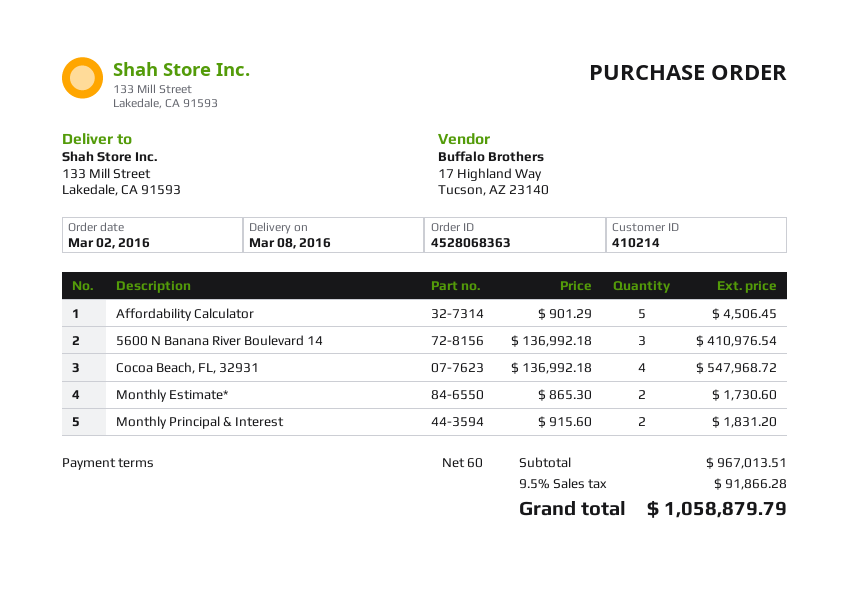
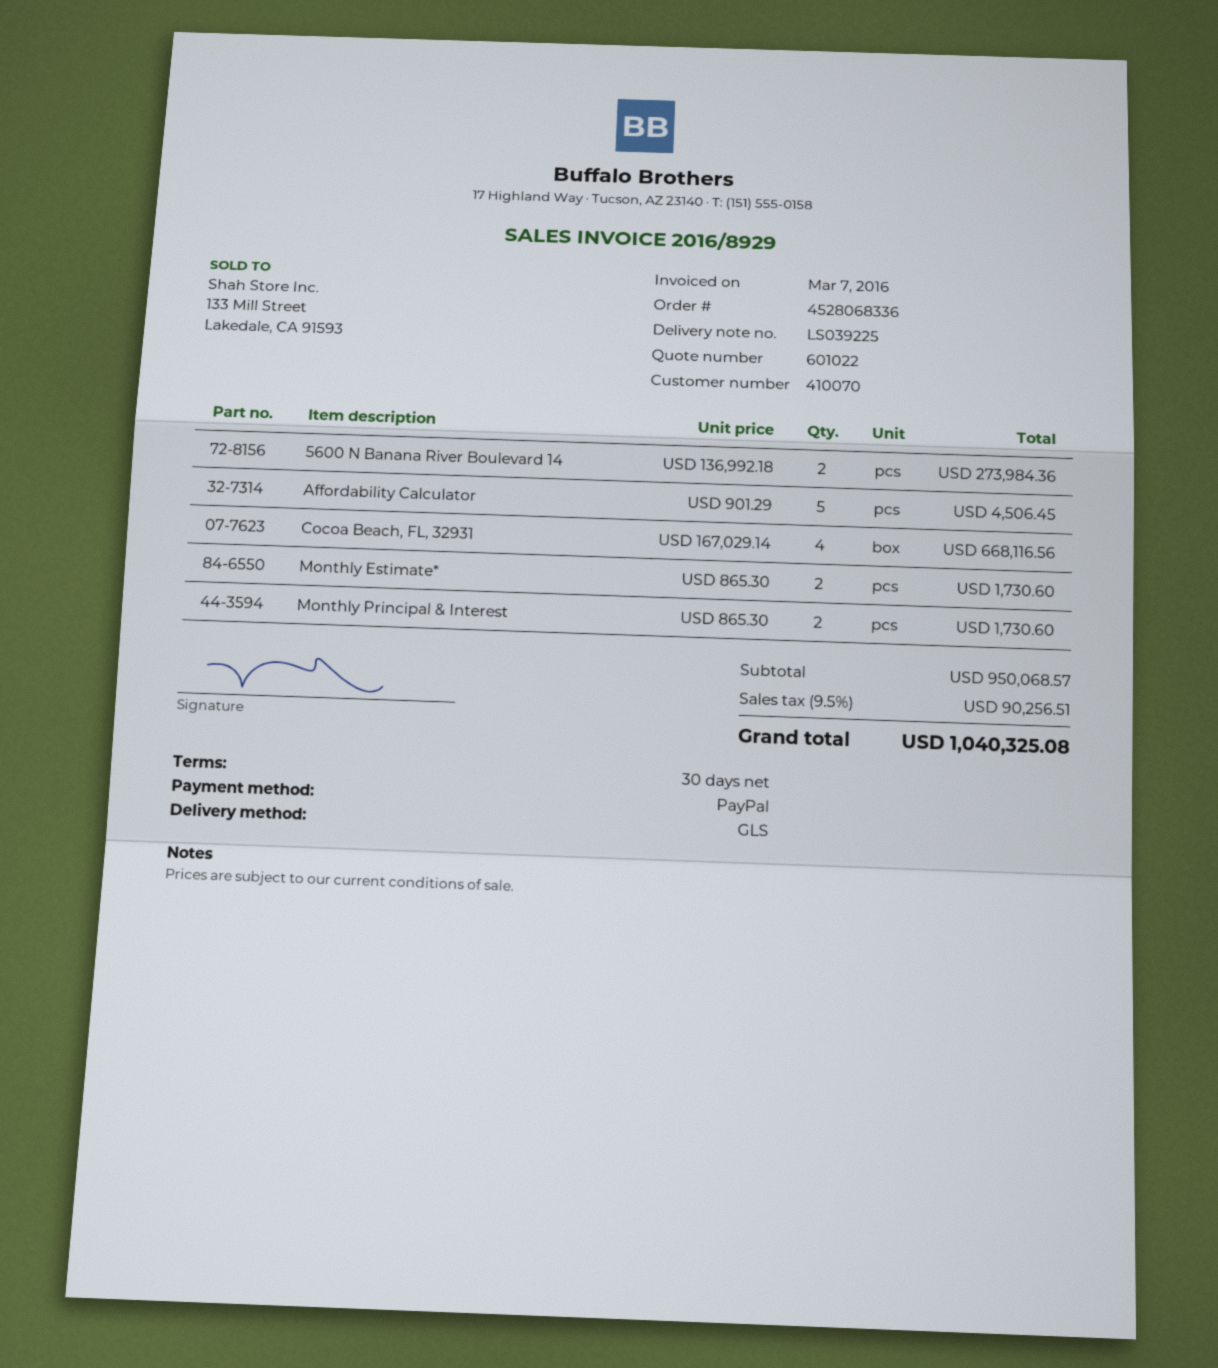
order number: 4528068363 -> 4528068336
payment terms: 60 days -> 30 days
customer number: 410214 -> 410070
5600 N Banana River Boulevard 14: 3 x 136992.18 = 410976.54 -> 2 x 136992.18 = 273984.36
Cocoa Beach, FL, 32931: 4 x 136992.18 = 547968.72 -> 4 x 167029.14 = 668116.56
Monthly Principal & Interest: 2 x 915.60 = 1831.20 -> 2 x 865.30 = 1730.60
subtotal: 967013.51 -> 950068.57
tax: 9.5% = 91866.28 -> 9.5% = 90256.51
total: 1058879.79 -> 1040325.08

